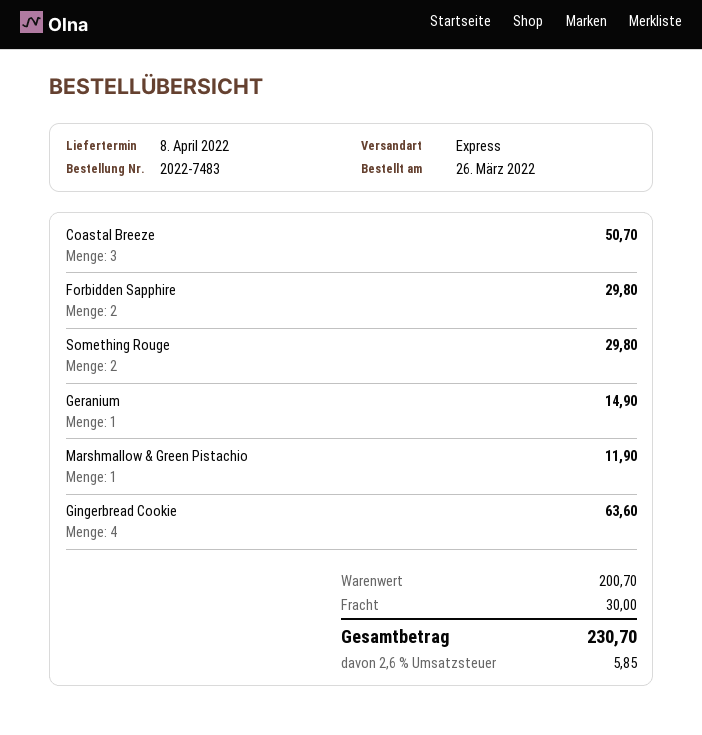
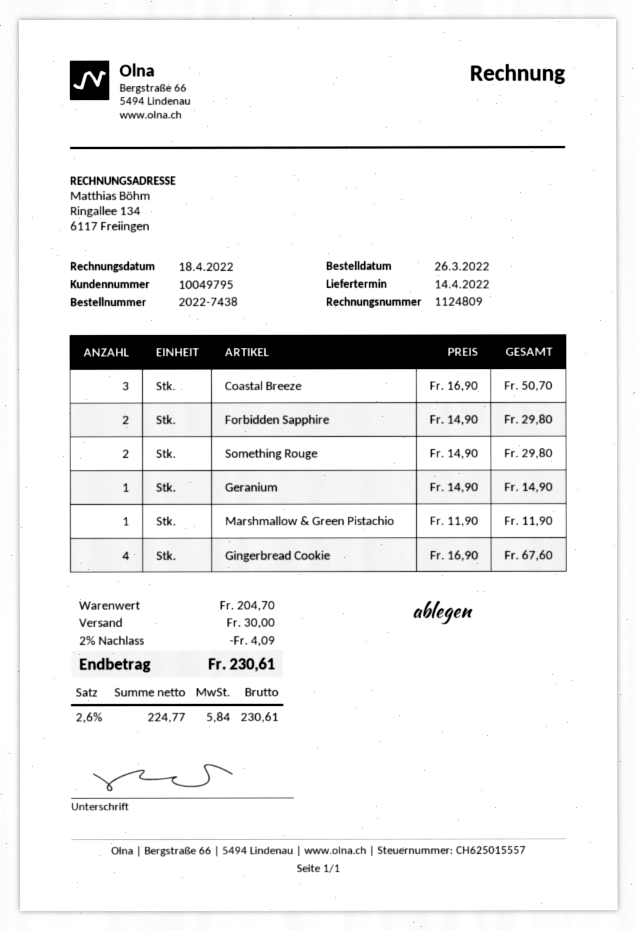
order number: 2022-7483 -> 2022-7438
delivery date: 2022-04-08 -> 2022-04-14
Gingerbread Cookie: 4 for 63.60 -> 4 for 67.60
subtotal: 200.70 -> 204.70
discount: none -> 2% = 4.09
tax: 2.6% = 5.85 -> 2.6% = 5.84
total: 230.70 -> 230.61

